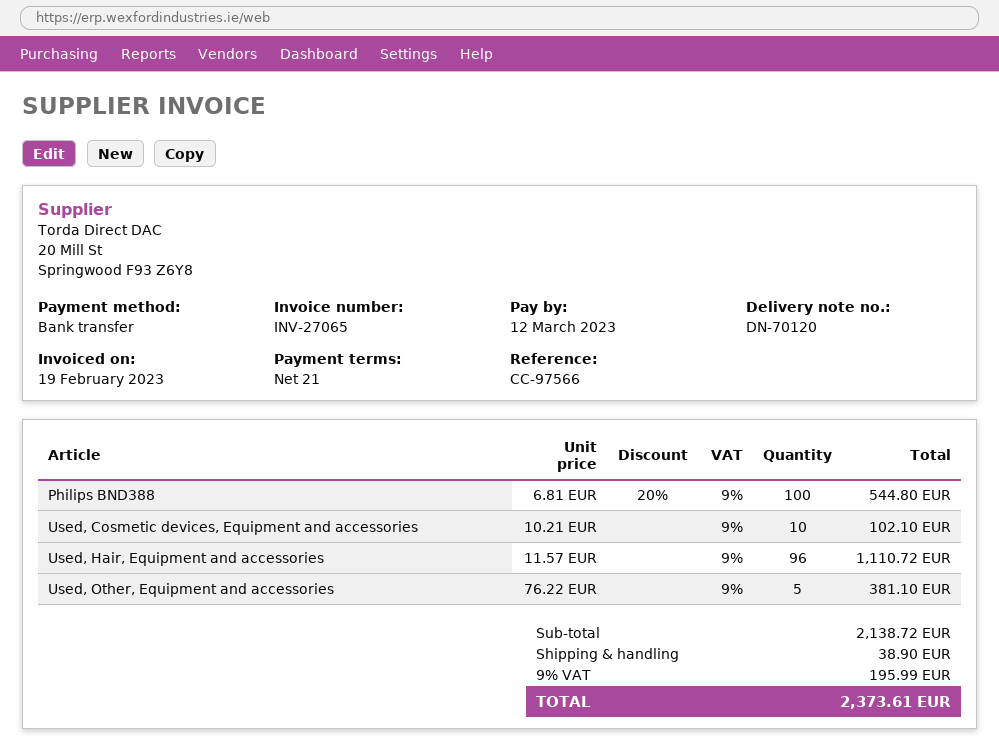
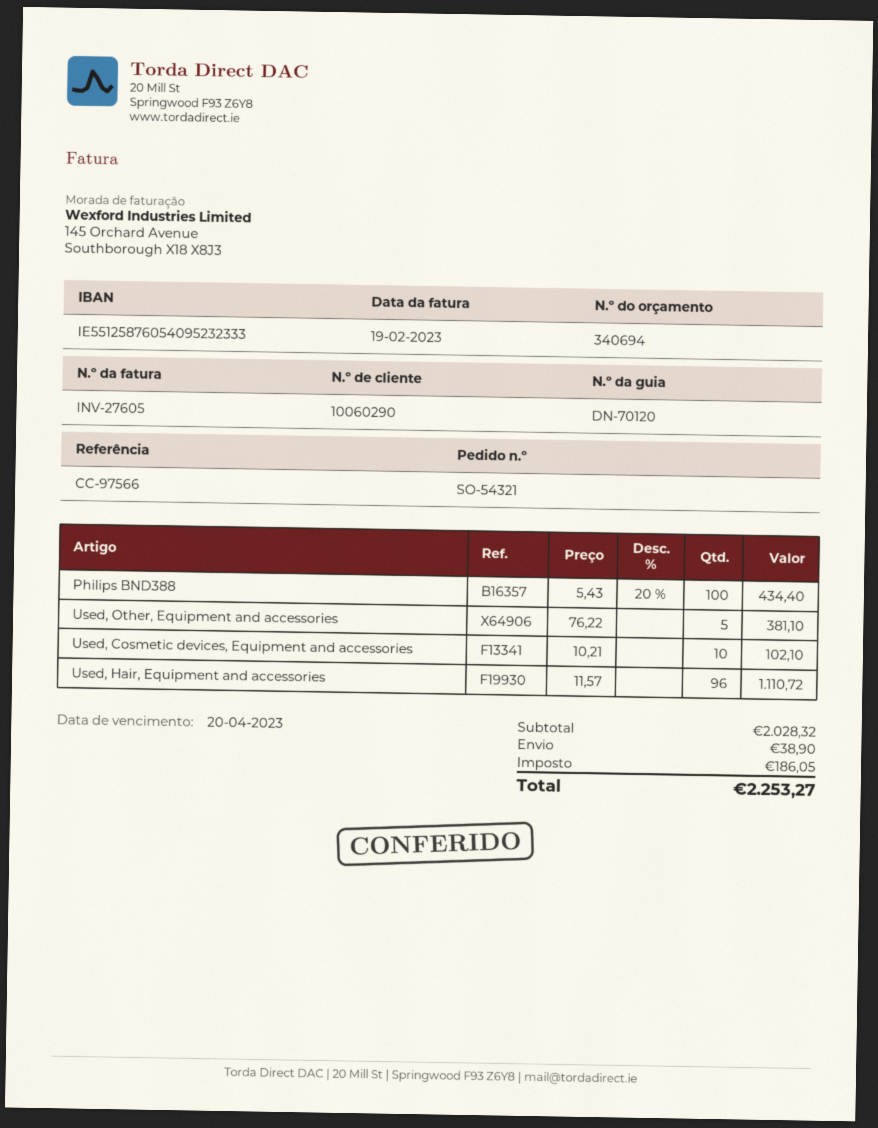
invoice number: INV-27065 -> INV-27605
due date: 2023-03-12 -> 2023-04-20
Philips BND388: 100 x 6.81 - 20% = 544.80 -> 100 x 5.43 - 20% = 434.40
subtotal: 2138.72 -> 2028.32
tax: 195.99 -> 186.05
total: 2373.61 -> 2253.27

